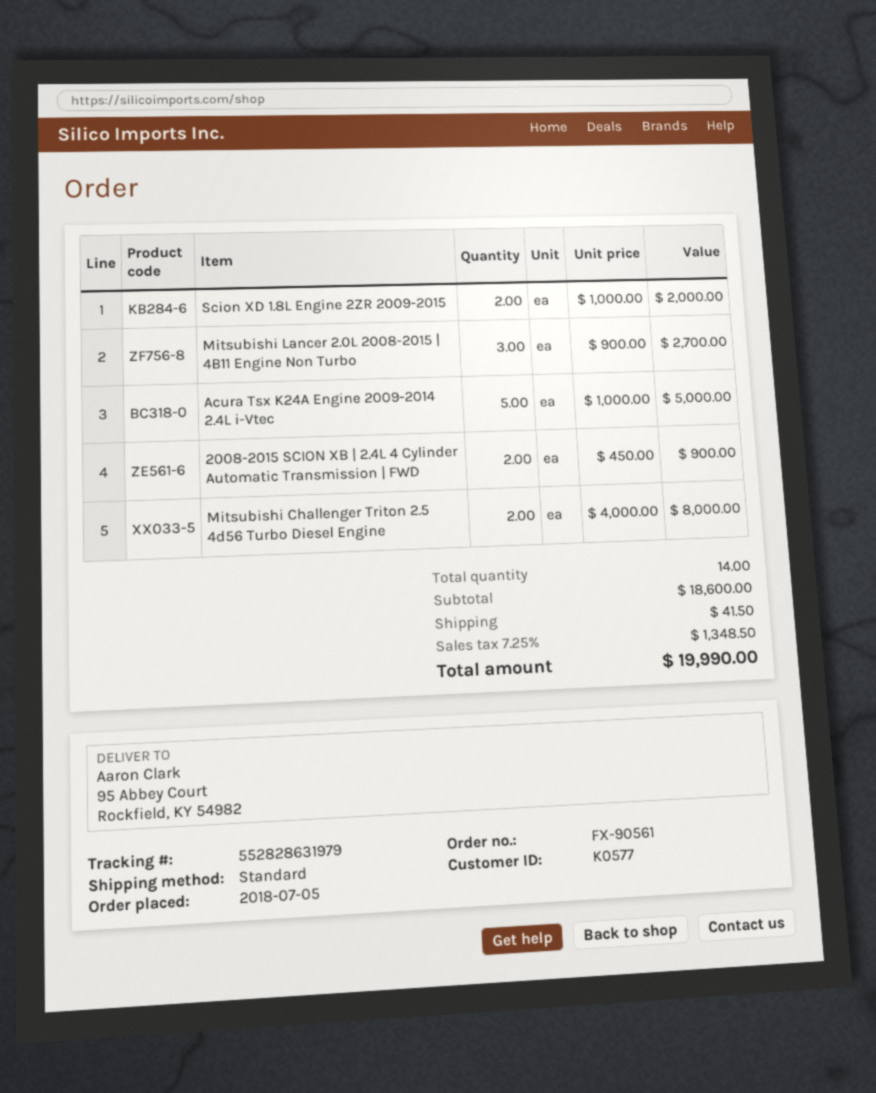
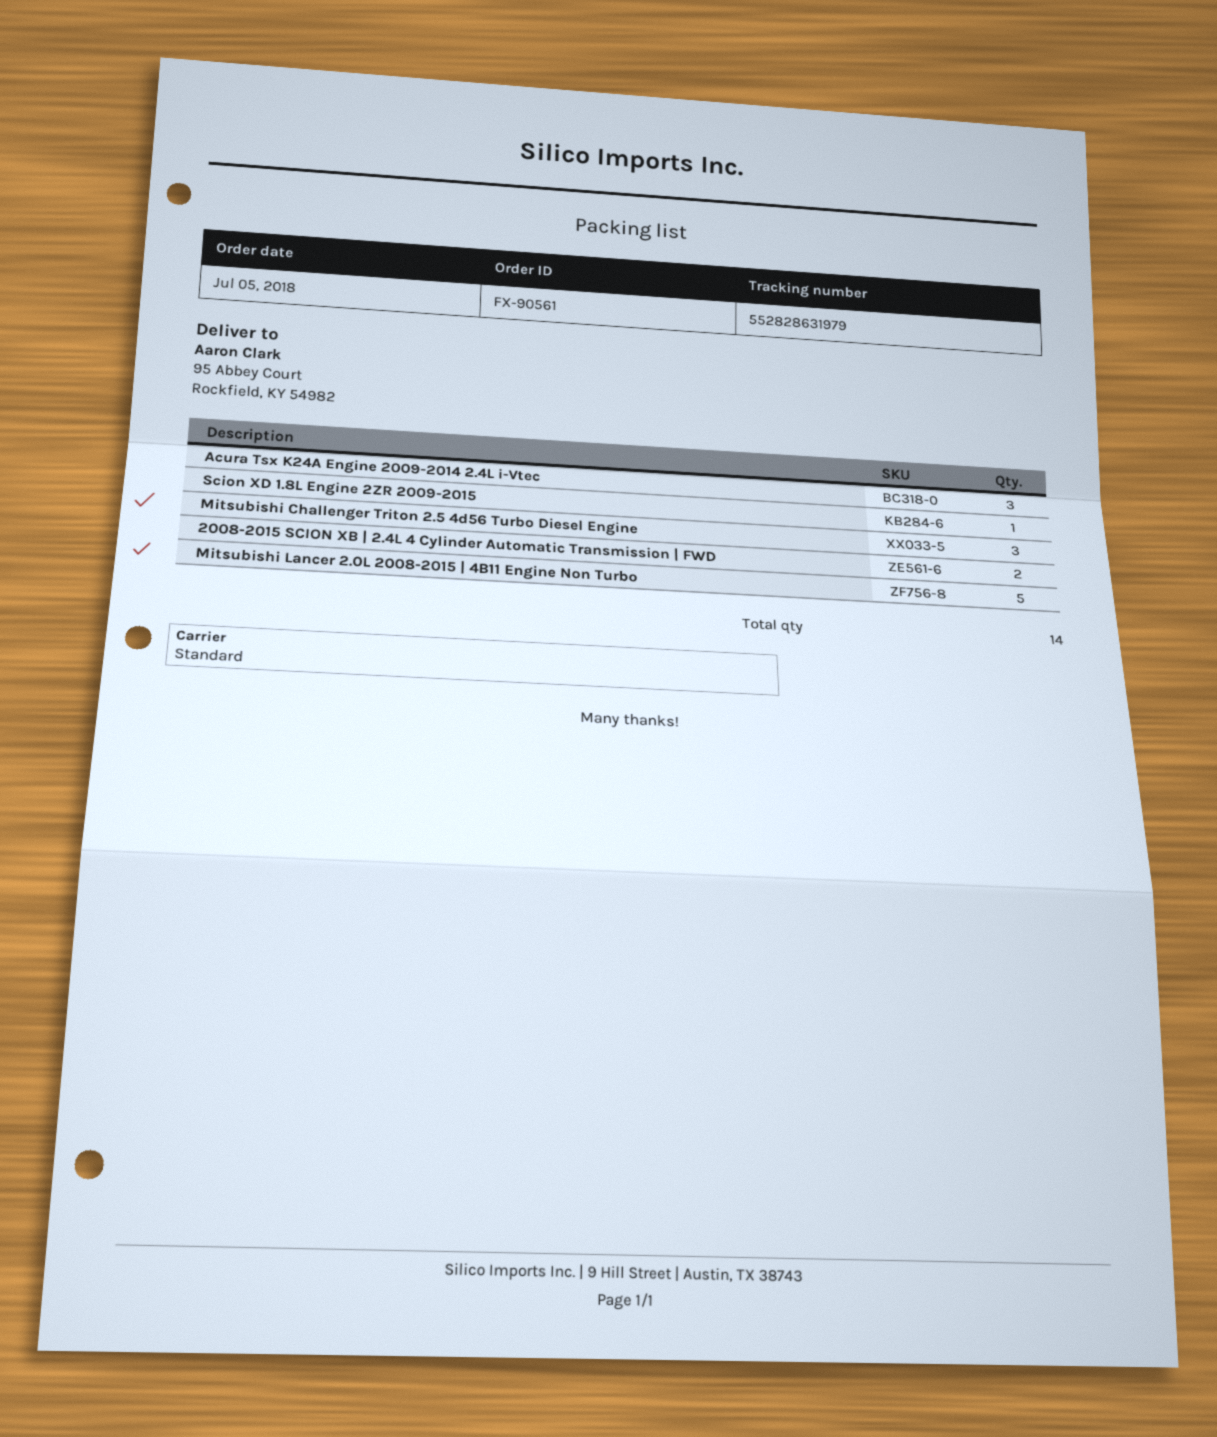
Scion XD 1.8L Engine 2ZR 2009-2015: 2 -> 1
Mitsubishi Lancer 2.0L 2008-2015 | 4B11 Engine Non Turbo: 3 -> 5
Acura Tsx K24A Engine 2009-2014 2.4L i-Vtec: 5 -> 3
Mitsubishi Challenger Triton 2.5 4d56 Turbo Diesel Engine: 2 -> 3

